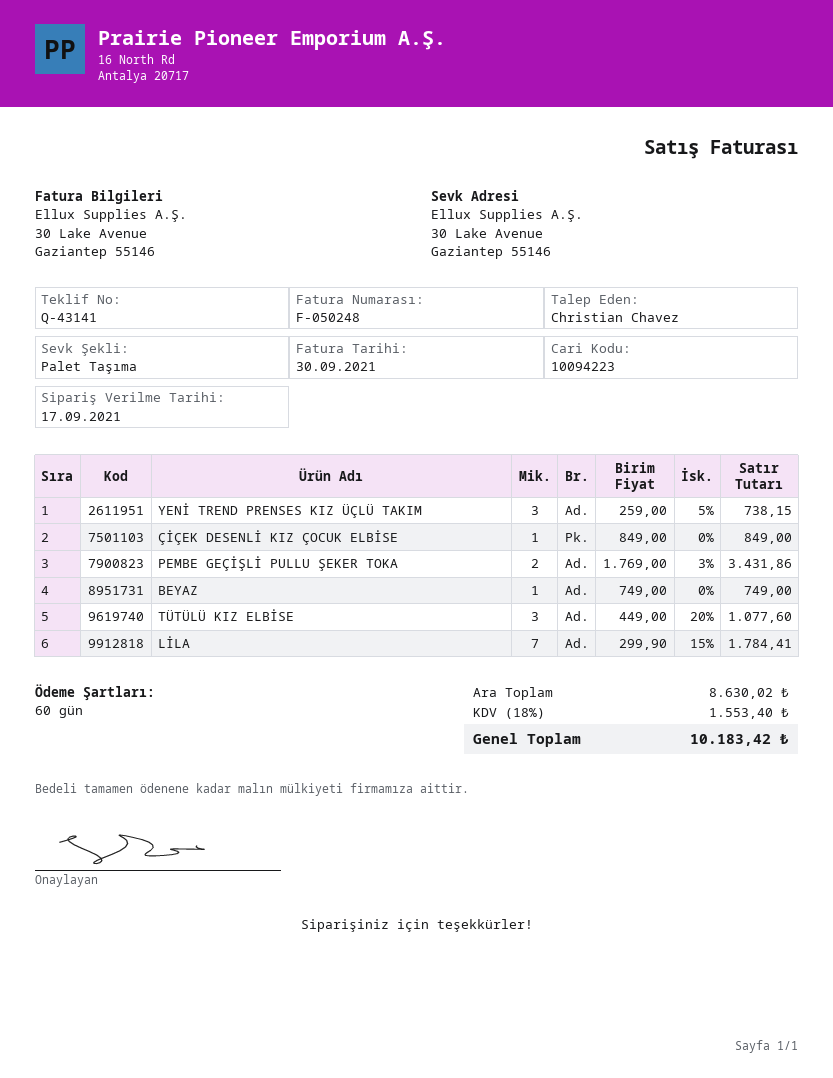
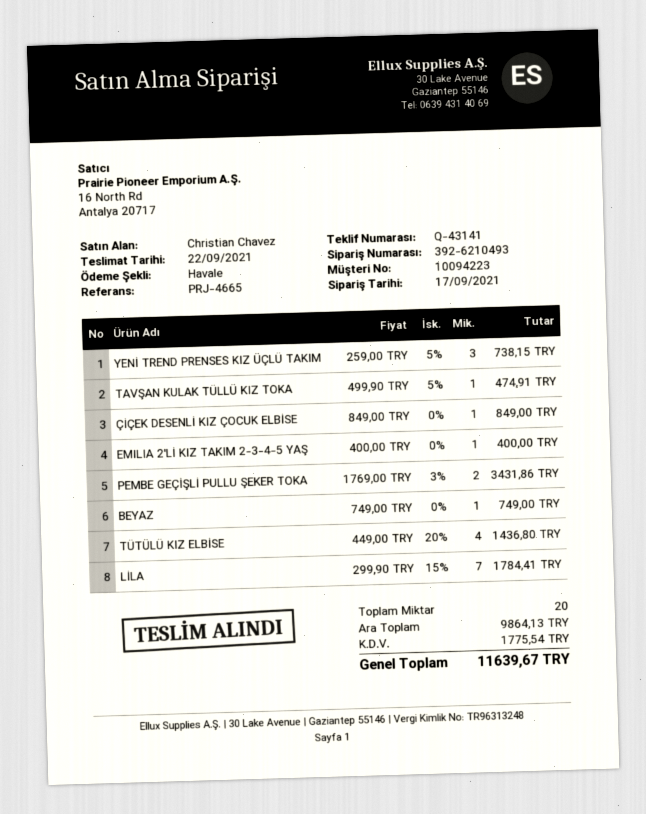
TÜTÜLÜ KIZ ELBİSE: 3 x 449.00 - 20% = 1077.60 -> 4 x 449.00 - 20% = 1436.80
TAVŞAN KULAK TÜLLÜ KIZ TOKA: none -> 1 x 499.90 - 5% = 474.91
EMILIA 2'Lİ KIZ TAKIM 2-3-4-5 YAŞ: none -> 1 x 400.00 = 400.00
subtotal: 8630.02 -> 9864.13
tax: 1553.40 -> 1775.54
total: 10183.42 -> 11639.67

